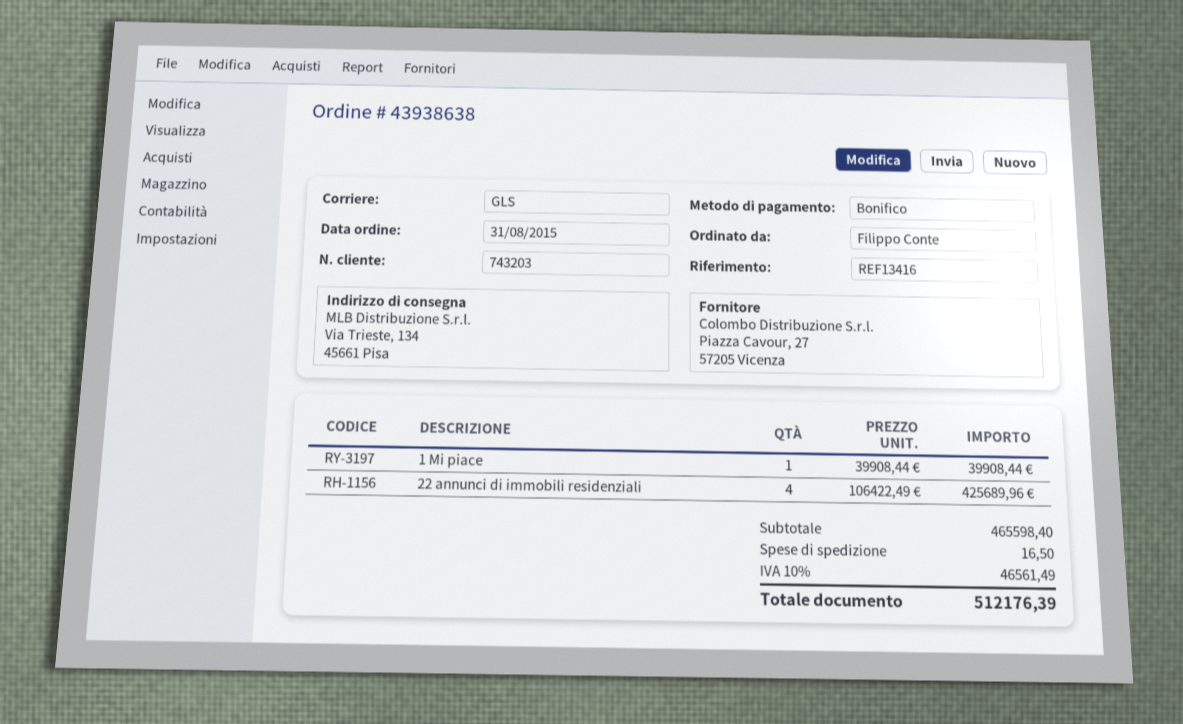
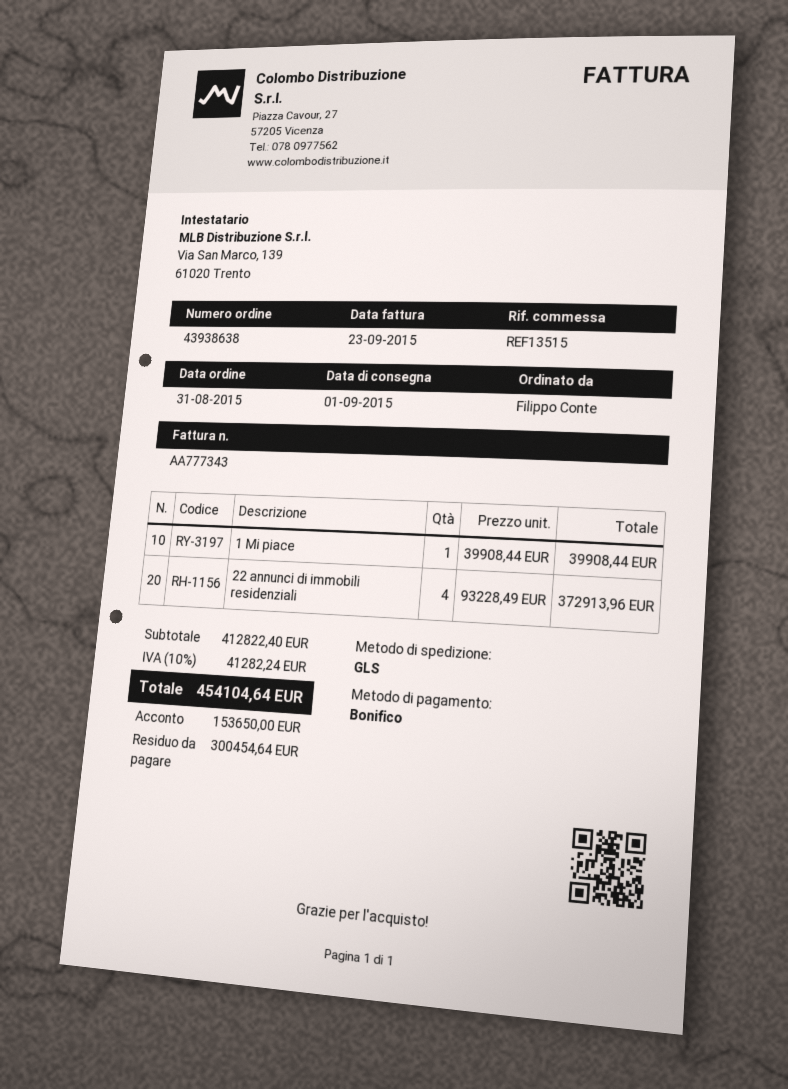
reference: REF13416 -> REF13515
22 annunci di immobili residenziali: 4 x 106422.49 = 425689.96 -> 4 x 93228.49 = 372913.96
subtotal: 465598.40 -> 412822.40
shipping: 16.50 -> none
tax: 10% = 46561.49 -> 10% = 41282.24
total: 512176.39 -> 454104.64

